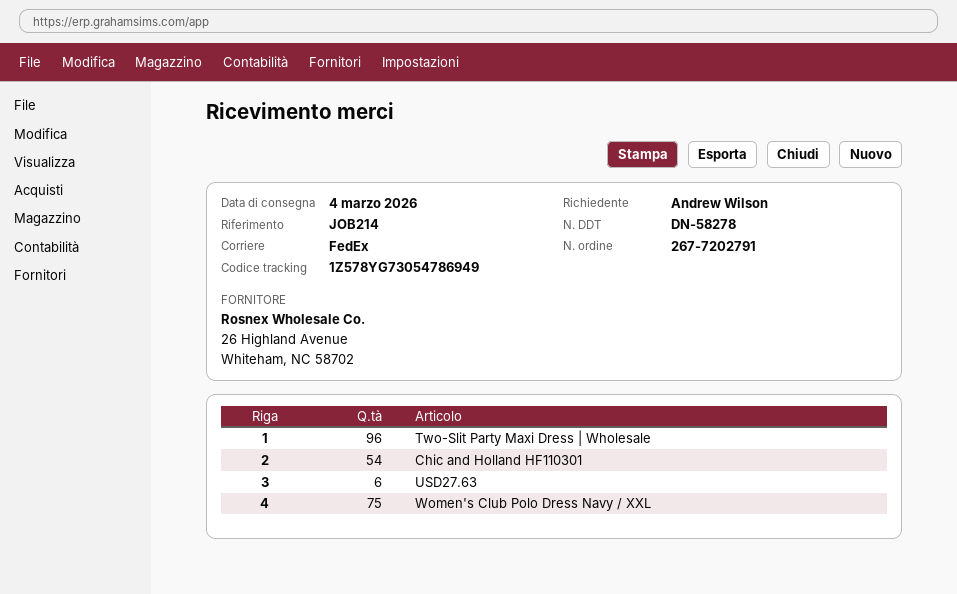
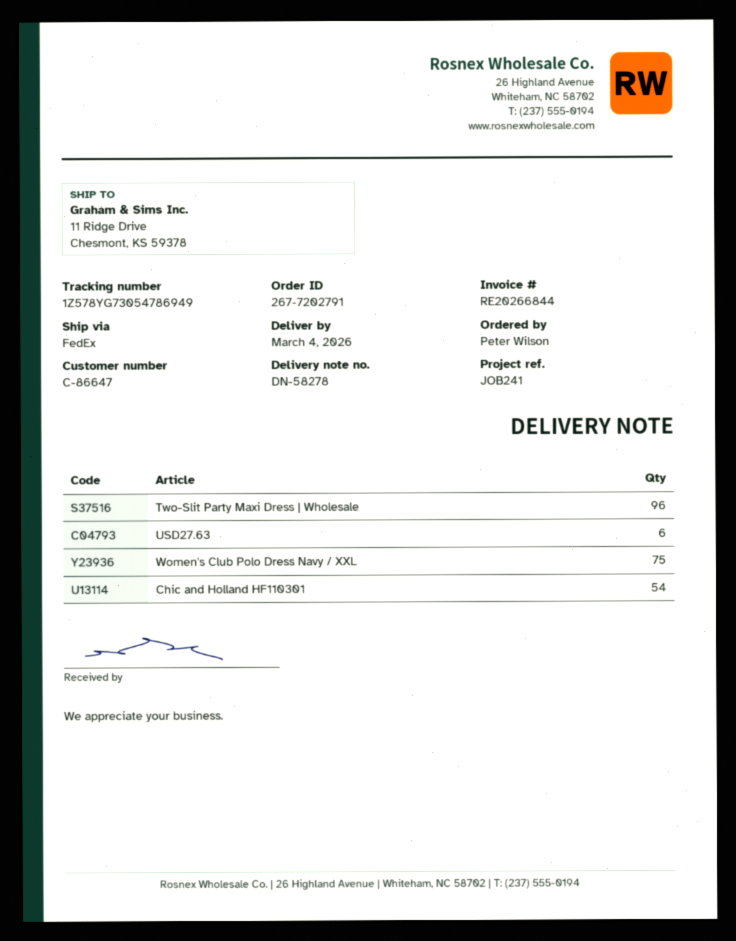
reference: JOB214 -> JOB241
ordered by: Andrew Wilson -> Peter Wilson

